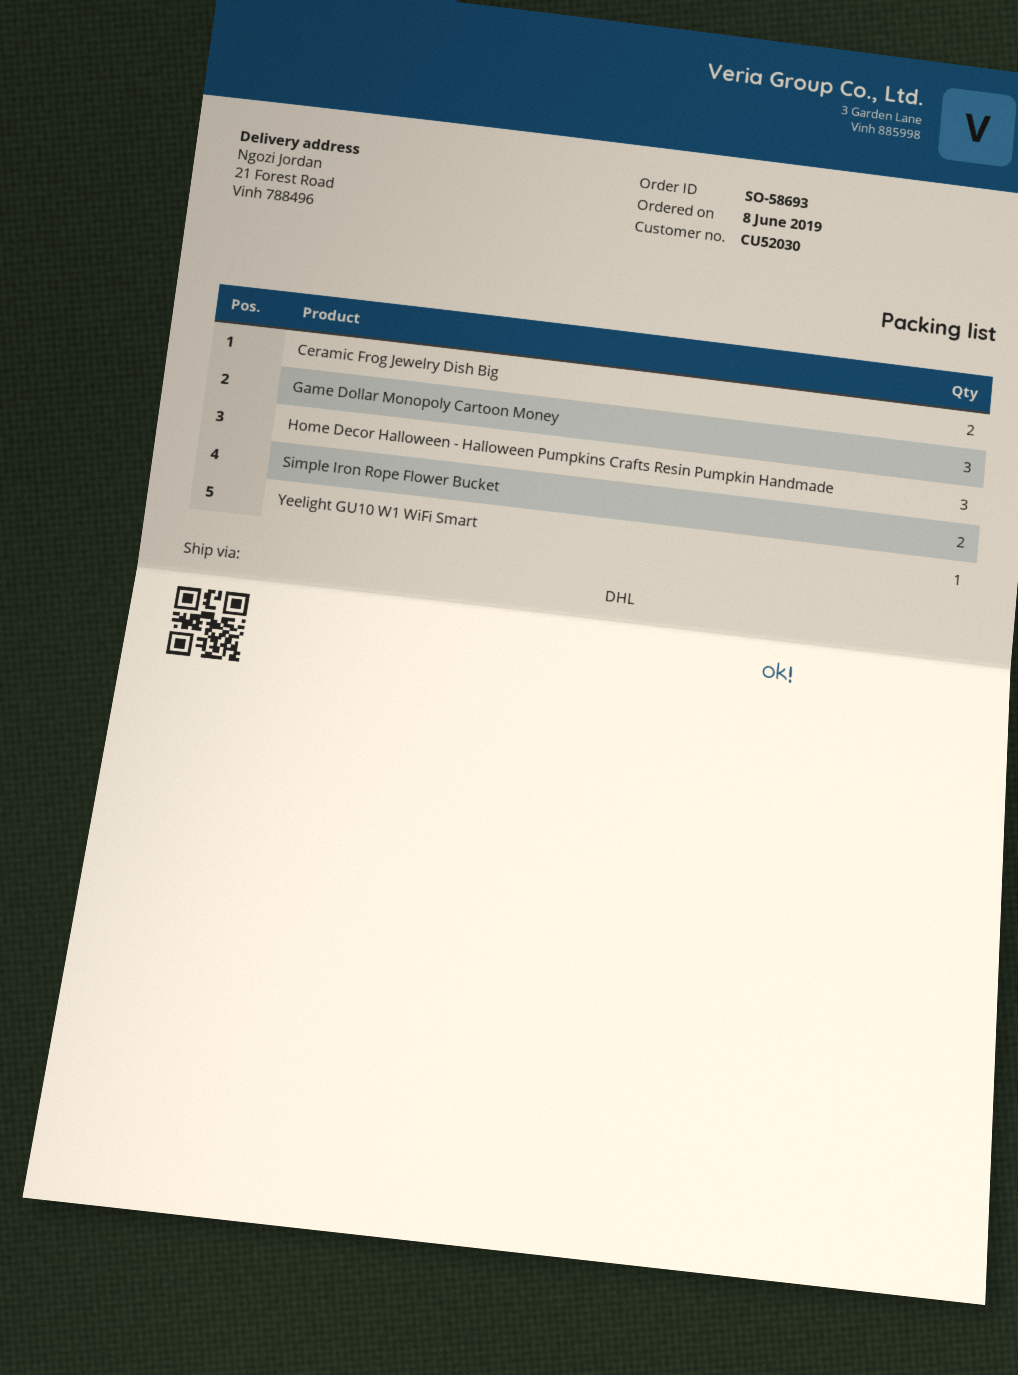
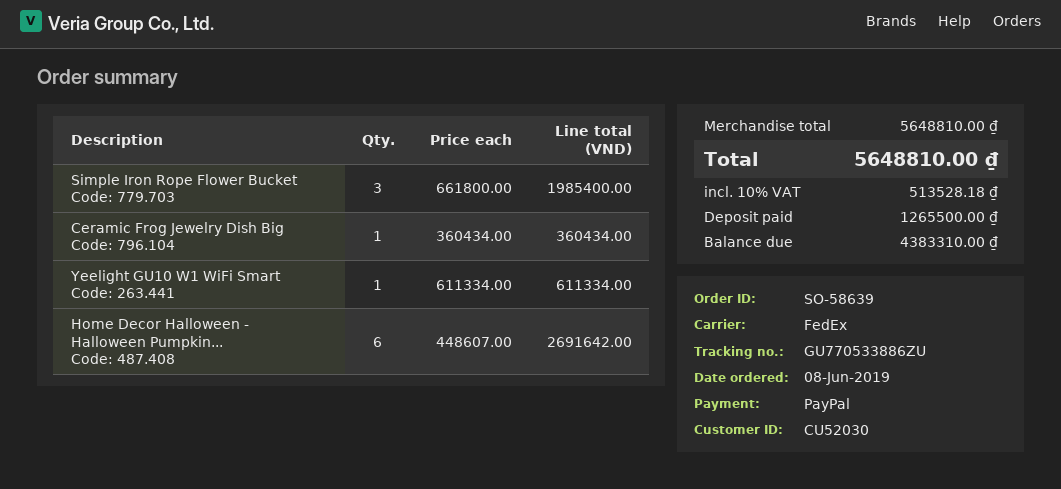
order number: SO-58693 -> SO-58639
shipping method: DHL -> FedEx
Ceramic Frog Jewelry Dish Big: 2 -> 1
Game Dollar Monopoly Cartoon Money: 3 -> none
Home Decor Halloween - Halloween Pumpkins Crafts Resin Pumpkin Handmade: 3 -> 6
Simple Iron Rope Flower Bucket: 2 -> 3

